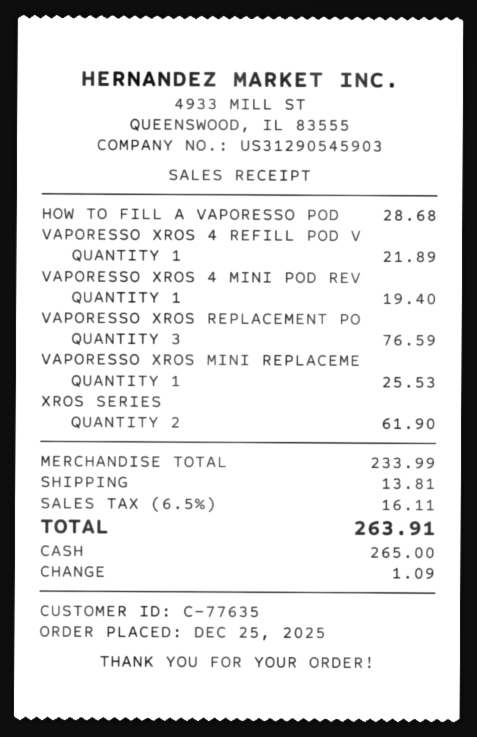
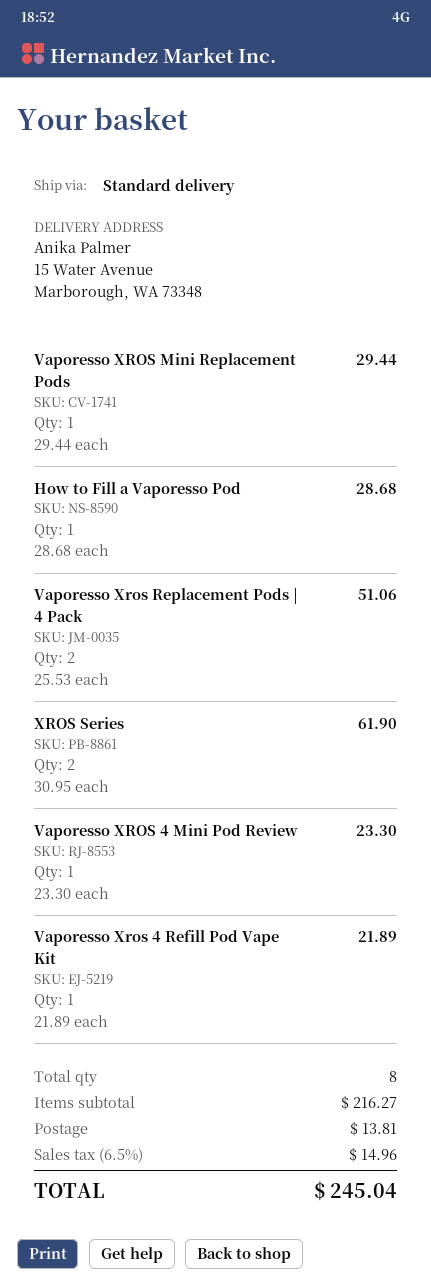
VAPORESSO XROS 4 MINI POD REV: 1 for 19.40 -> 1 for 23.30
VAPORESSO XROS REPLACEMENT PO: 3 for 76.59 -> 2 for 51.06
VAPORESSO XROS MINI REPLACEME: 1 for 25.53 -> 1 for 29.44
subtotal: 233.99 -> 216.27
tax: 6.5% = 16.11 -> 6.5% = 14.96
total: 263.91 -> 245.04

